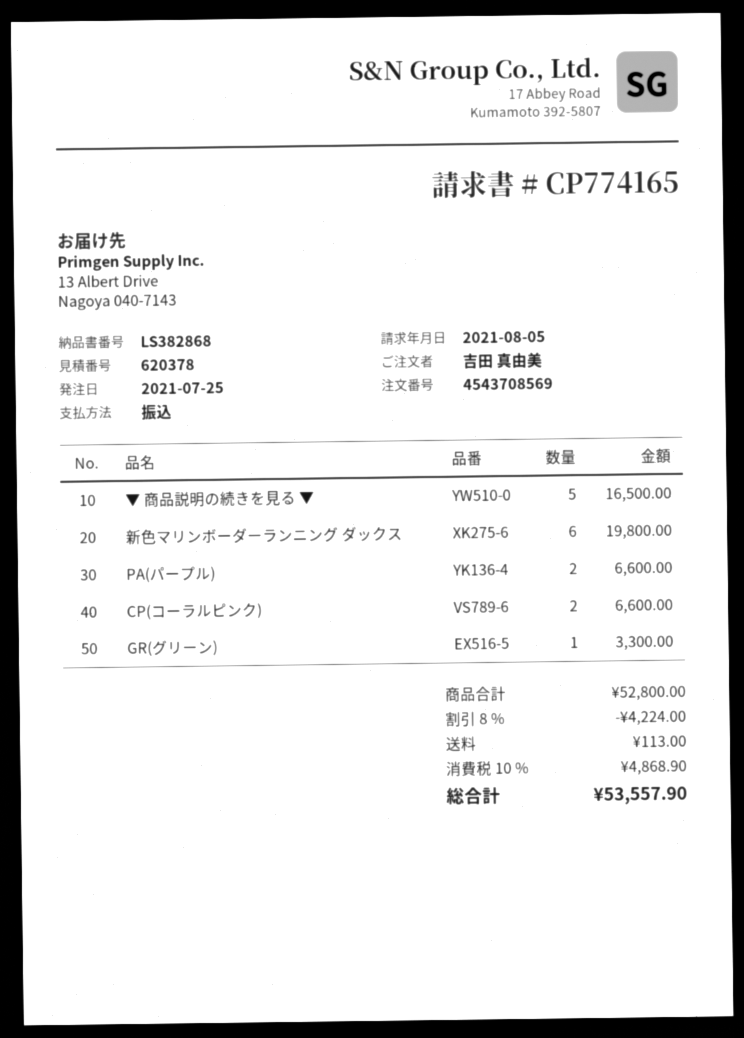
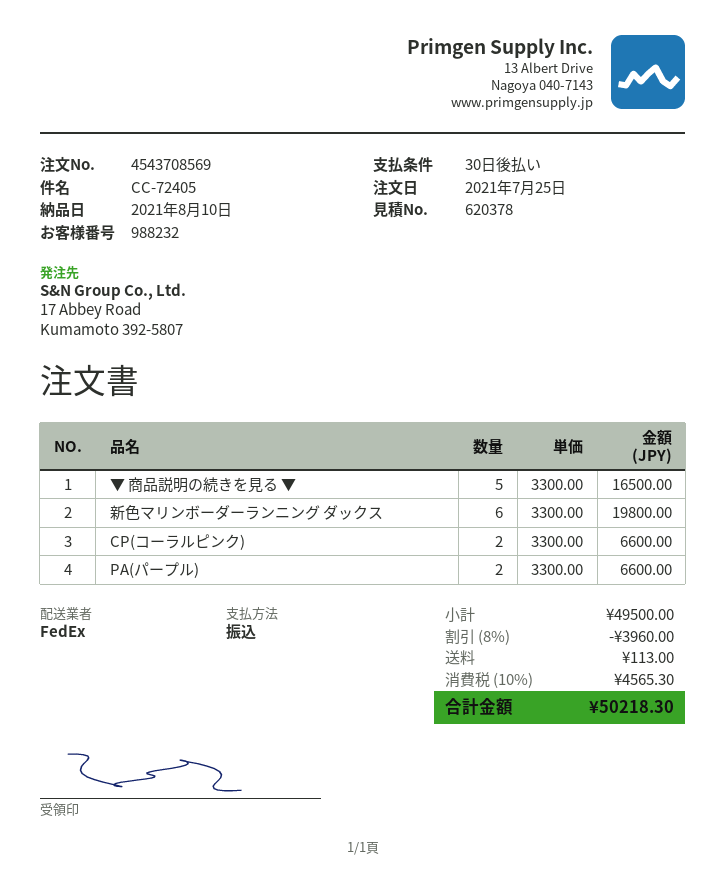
GR(グリーン): 1 for 3300.00 -> none
subtotal: 52800.00 -> 49500.00
discount: 8% = 4224.00 -> 8% = 3960.00
tax: 10% = 4868.90 -> 10% = 4565.30
total: 53557.90 -> 50218.30

